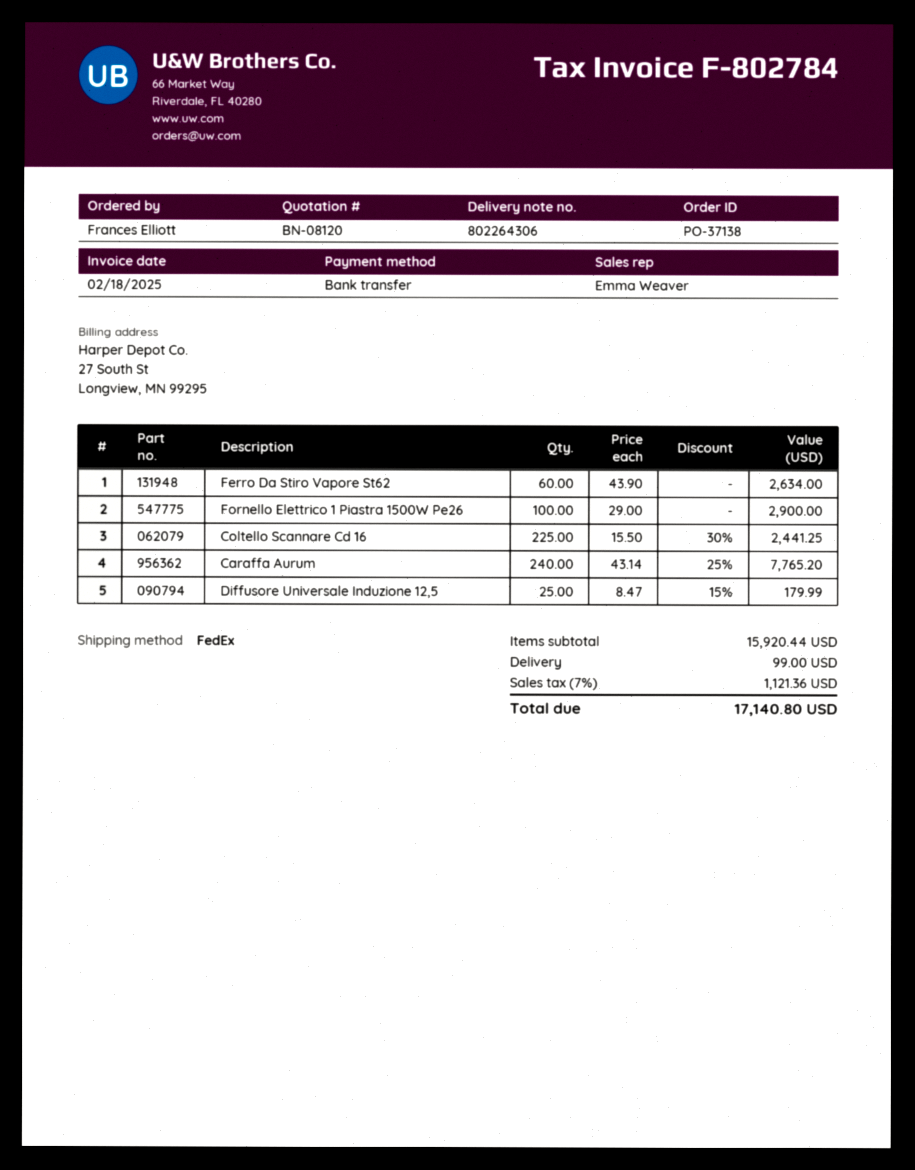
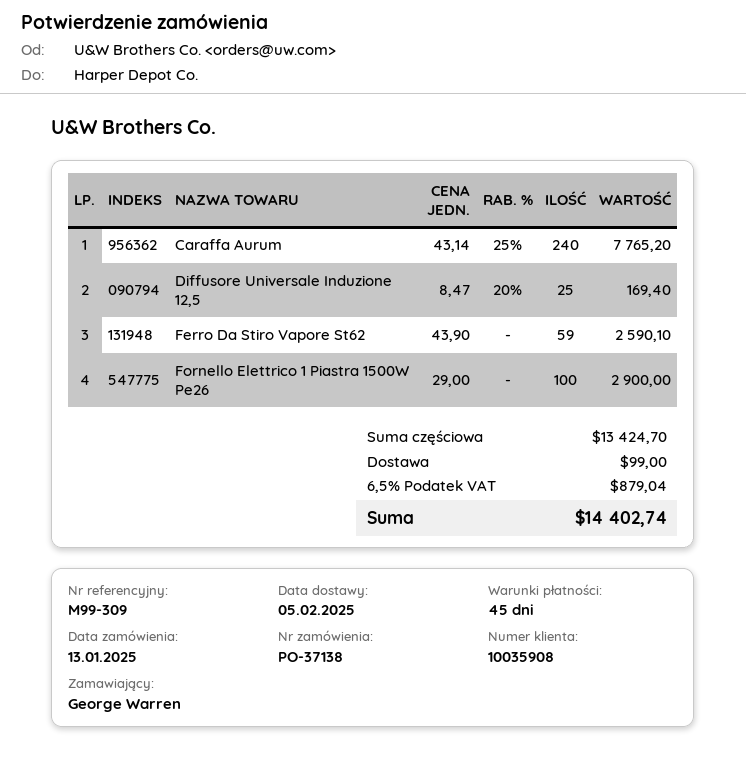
ordered by: Frances Elliott -> George Warren
Ferro Da Stiro Vapore St62: 60 x 43.90 = 2634.00 -> 59 x 43.90 = 2590.10
Coltello Scannare Cd 16: 225 x 15.50 - 30% = 2441.25 -> none
Diffusore Universale Induzione 12,5: 25 x 8.47 - 15% = 179.99 -> 25 x 8.47 - 20% = 169.40
subtotal: 15920.44 -> 13424.70
tax: 7% = 1121.36 -> 6.5% = 879.04
total: 17140.80 -> 14402.74

